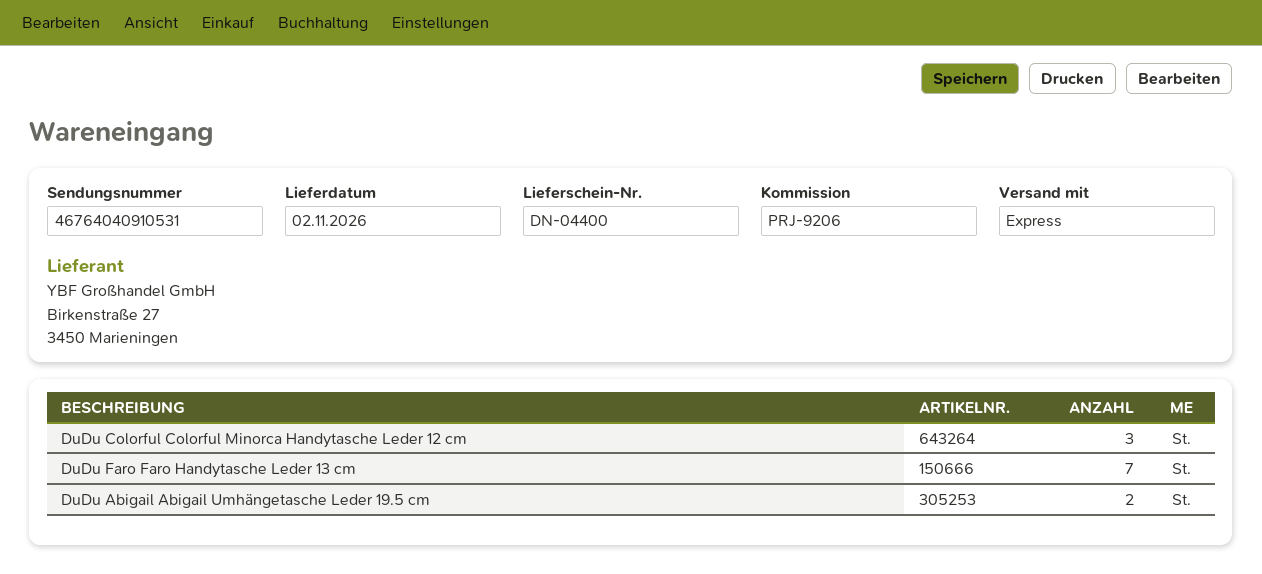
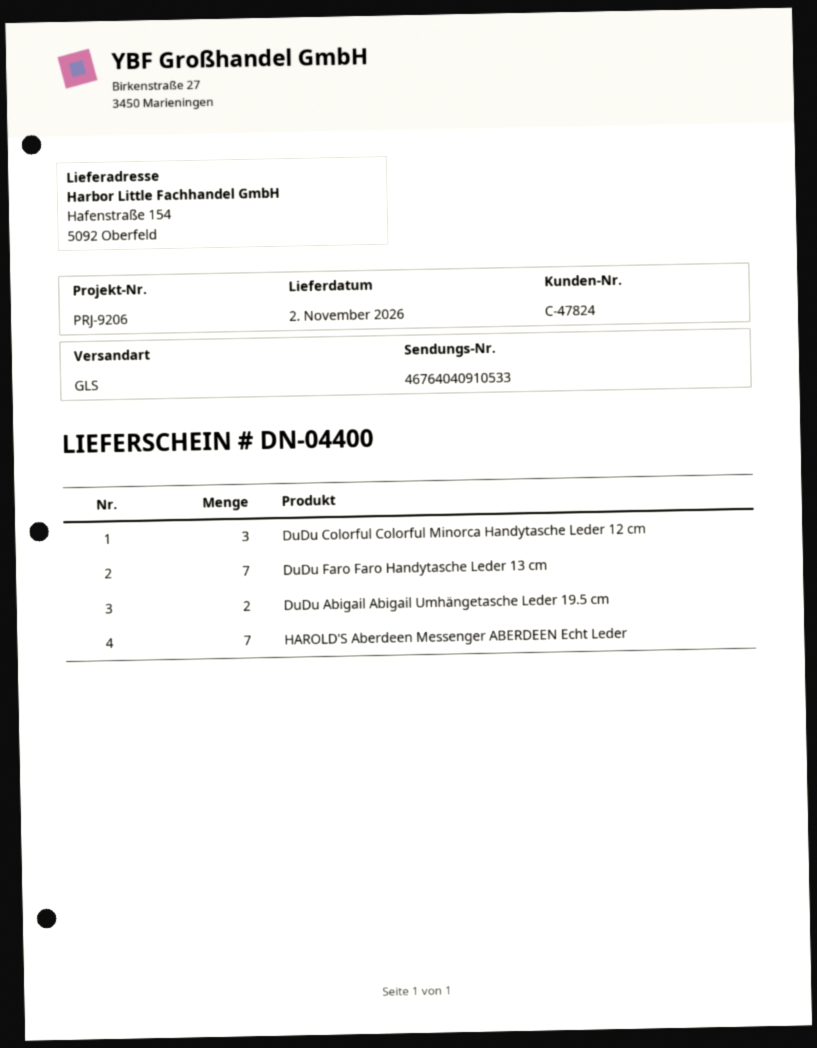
shipping method: express -> GLS
tracking number: 46764040910531 -> 46764040910533
HAROLD'S Aberdeen Messenger ABERDEEN Echt Leder: none -> 7

